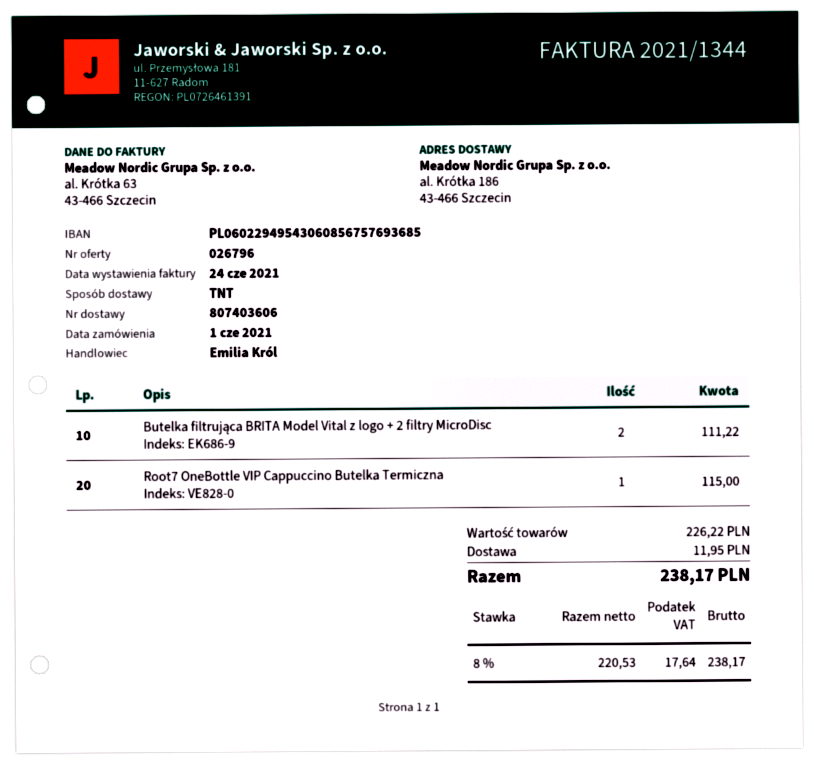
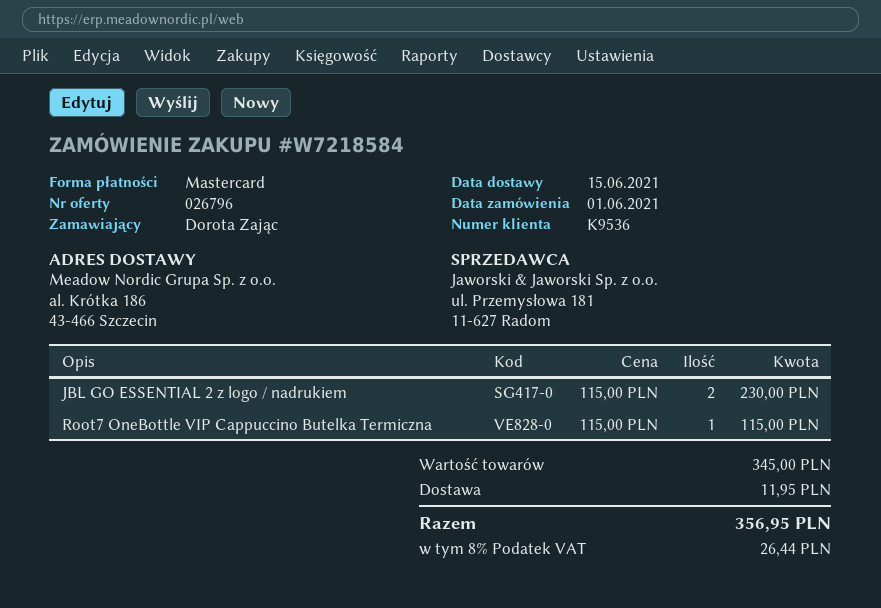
Butelka filtrująca BRITA Model Vital z logo + 2 filtry MicroDisc: 2 for 111.22 -> none
JBL GO ESSENTIAL 2 z logo / nadrukiem: none -> 2 for 230.00
subtotal: 226.22 -> 345.00
tax: 8% = 17.64 -> 8% = 26.44
total: 238.17 -> 356.95

